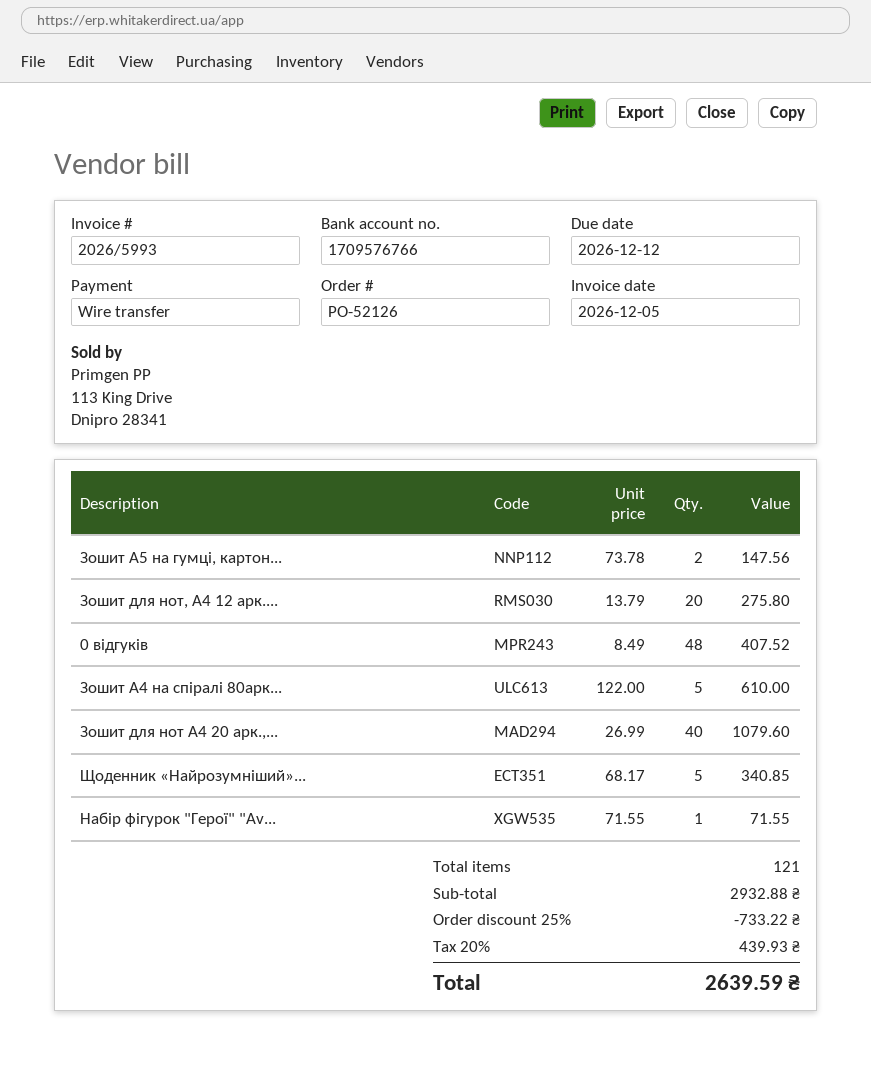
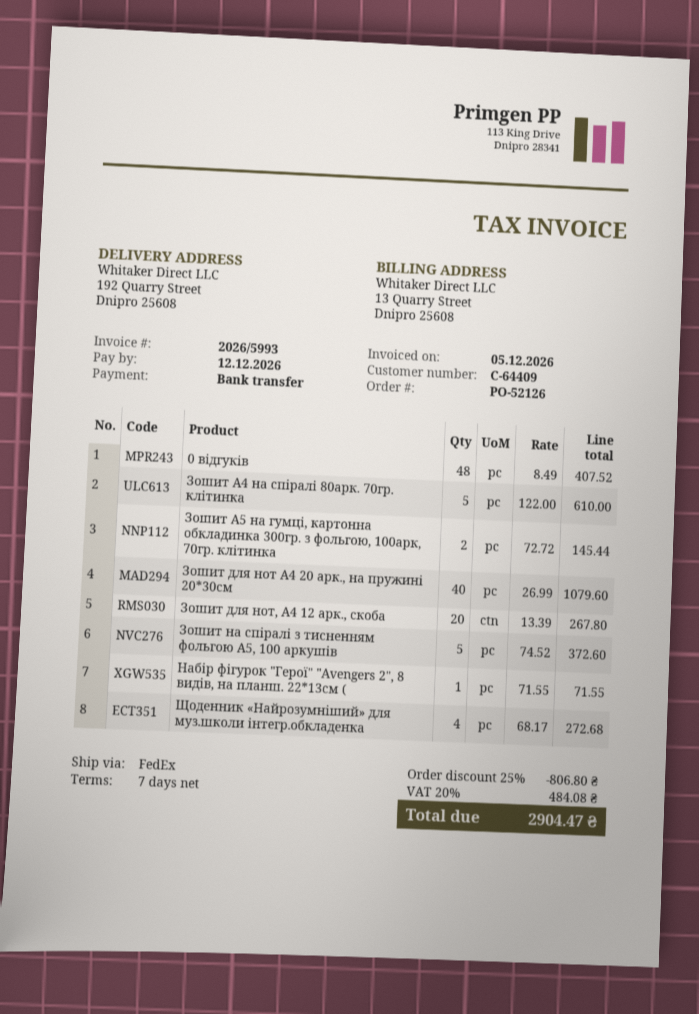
Зошит А5 на гумці, картон...: 2 x 73.78 = 147.56 -> 2 x 72.72 = 145.44
Зошит для нот, А4 12 арк....: 20 x 13.79 = 275.80 -> 20 x 13.39 = 267.80
Щоденник «Найрозумніший»...: 5 x 68.17 = 340.85 -> 4 x 68.17 = 272.68
Зошит на спіралі з тисненням фольгою А5, 100 аркушів: none -> 5 x 74.52 = 372.60
discount: 25% = 733.22 -> 25% = 806.80
tax: 20% = 439.93 -> 20% = 484.08
total: 2639.59 -> 2904.47

